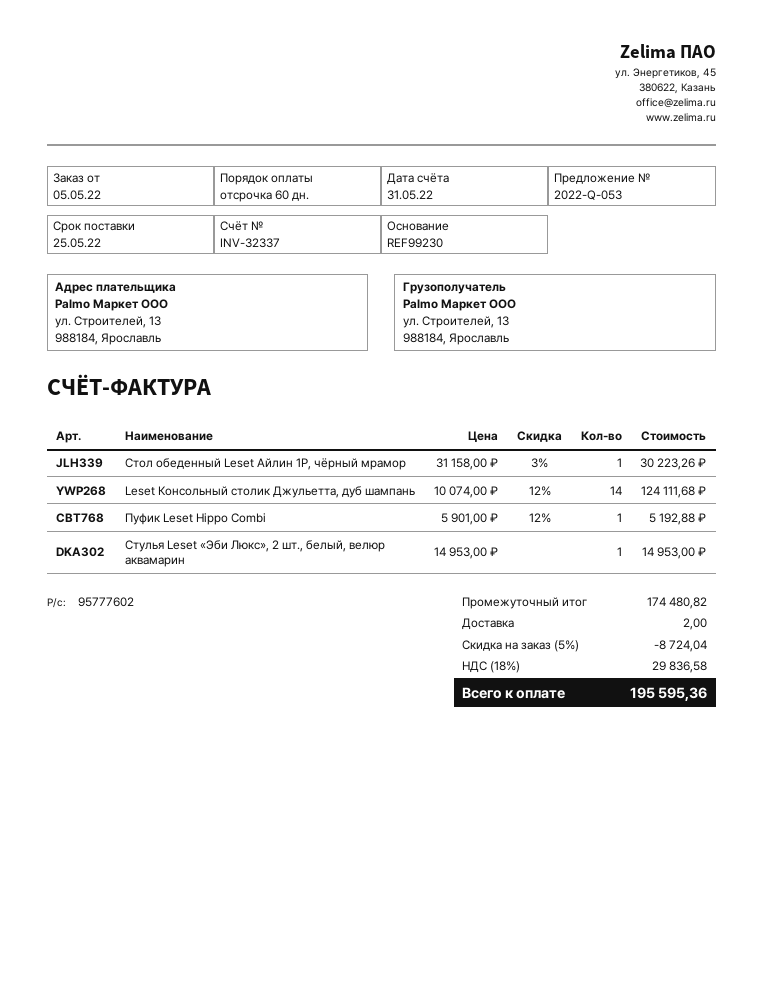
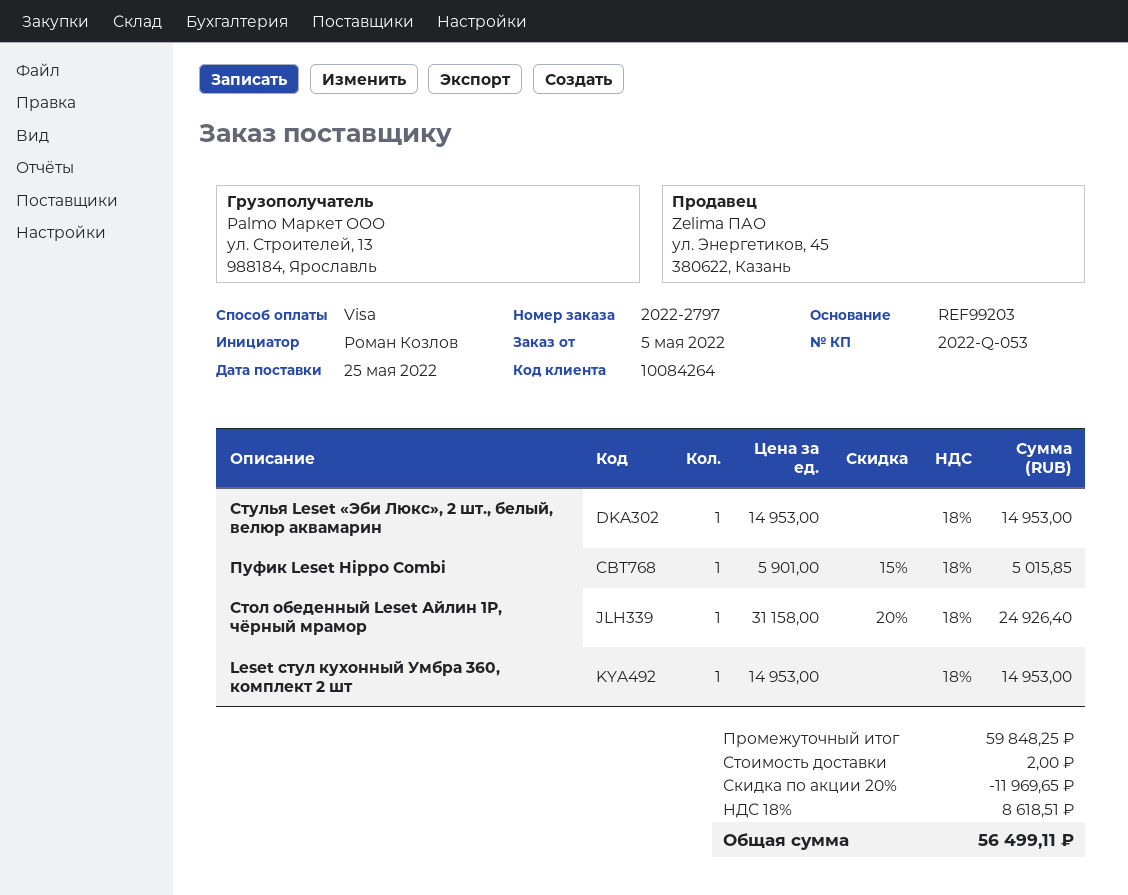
reference: REF99230 -> REF99203
Стол обеденный Leset Айлин 1Р, чёрный мрамор: 1 x 31158.00 - 3% = 30223.26 -> 1 x 31158.00 - 20% = 24926.40
Leset Консольный столик Джульетта, дуб шампань: 14 x 10074.00 - 12% = 124111.68 -> none
Пуфик Leset Hippo Combi: 1 x 5901.00 - 12% = 5192.88 -> 1 x 5901.00 - 15% = 5015.85
Leset стул кухонный Умбра 360, комплект 2 шт: none -> 1 x 14953.00 = 14953.00
subtotal: 174480.82 -> 59848.25
discount: 5% = 8724.04 -> 20% = 11969.65
tax: 18% = 29836.58 -> 18% = 8618.51
total: 195595.36 -> 56499.11

